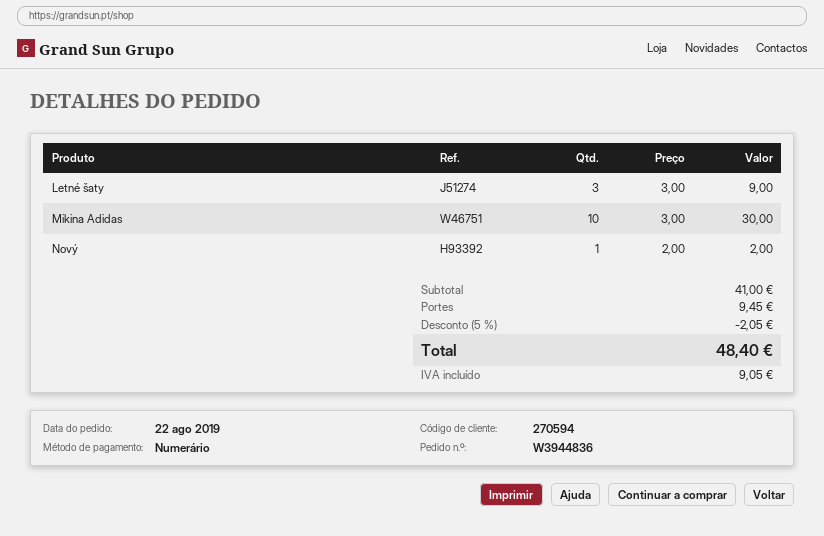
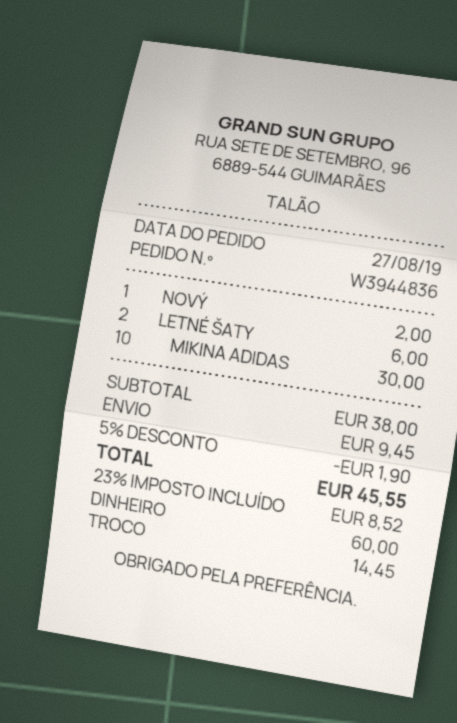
order date: 2019-08-22 -> 2019-08-27
Letné šaty: 3 for 9.00 -> 2 for 6.00
subtotal: 41.00 -> 38.00
discount: 5% = 2.05 -> 5% = 1.90
tax: 9.05 -> 8.52
total: 48.40 -> 45.55

